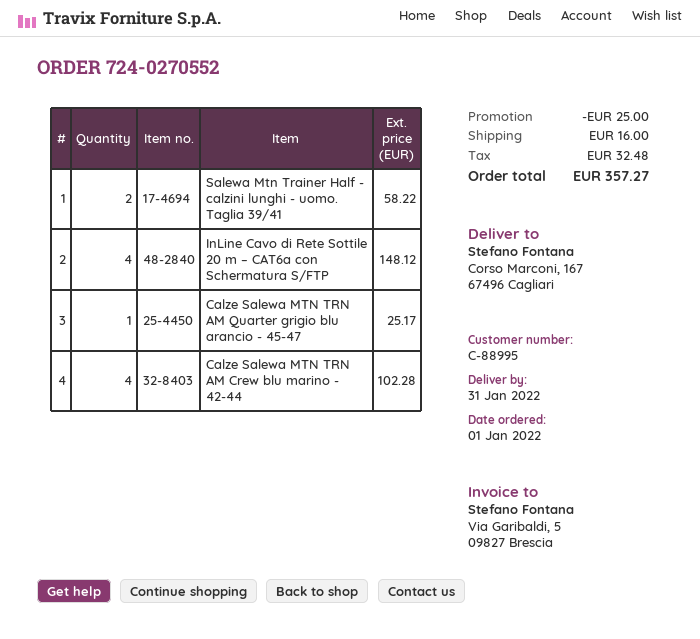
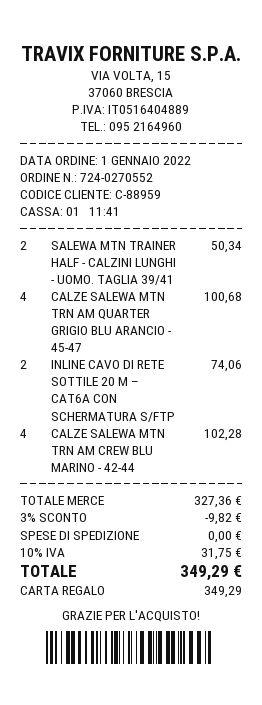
customer number: C-88995 -> C-88959
Salewa Mtn Trainer Half - calzini lunghi - uomo. Taglia 39/41: 2 for 58.22 -> 2 for 50.34
InLine Cavo di Rete Sottile 20 m – CAT6a con Schermatura S/FTP: 4 for 148.12 -> 2 for 74.06
Calze Salewa MTN TRN AM Quarter grigio blu arancio - 45-47: 1 for 25.17 -> 4 for 100.68
discount: 25.00 -> 9.82
shipping: 16.00 -> 0.00
tax: 32.48 -> 31.75
total: 357.27 -> 349.29

